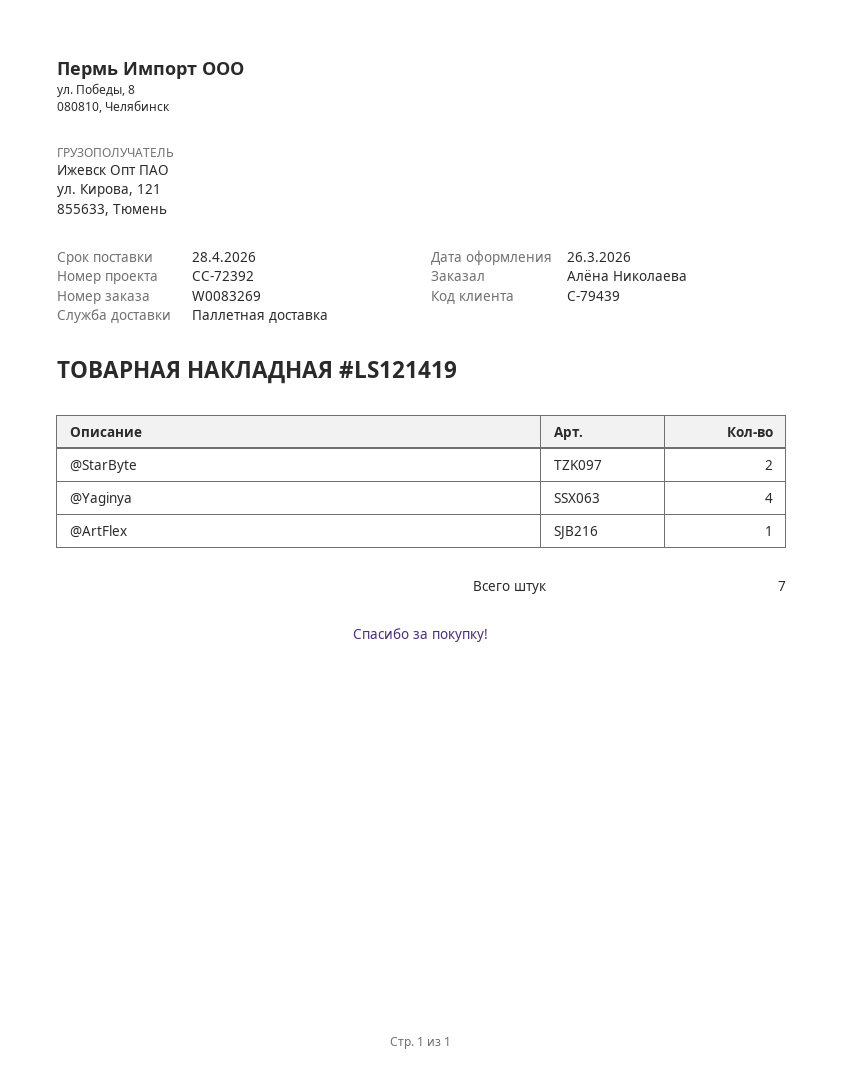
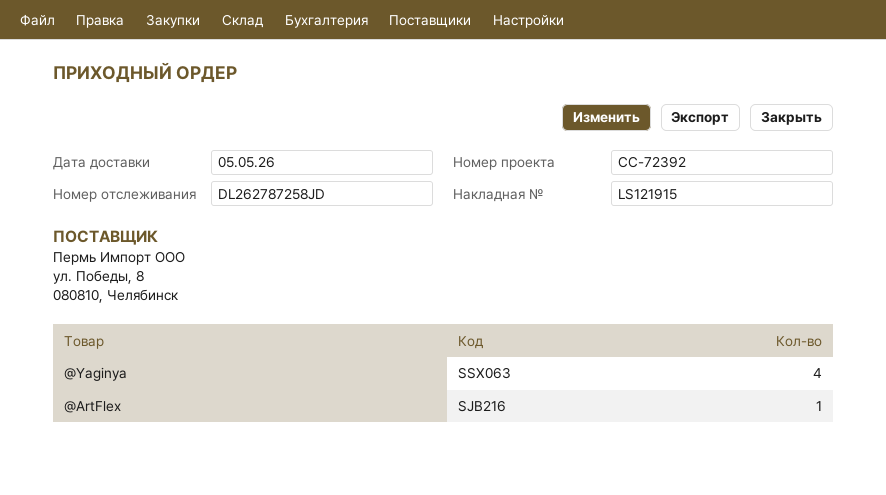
delivery note number: LS121419 -> LS121915
delivery date: 2026-04-28 -> 2026-05-05
@StarByte: 2 -> none

